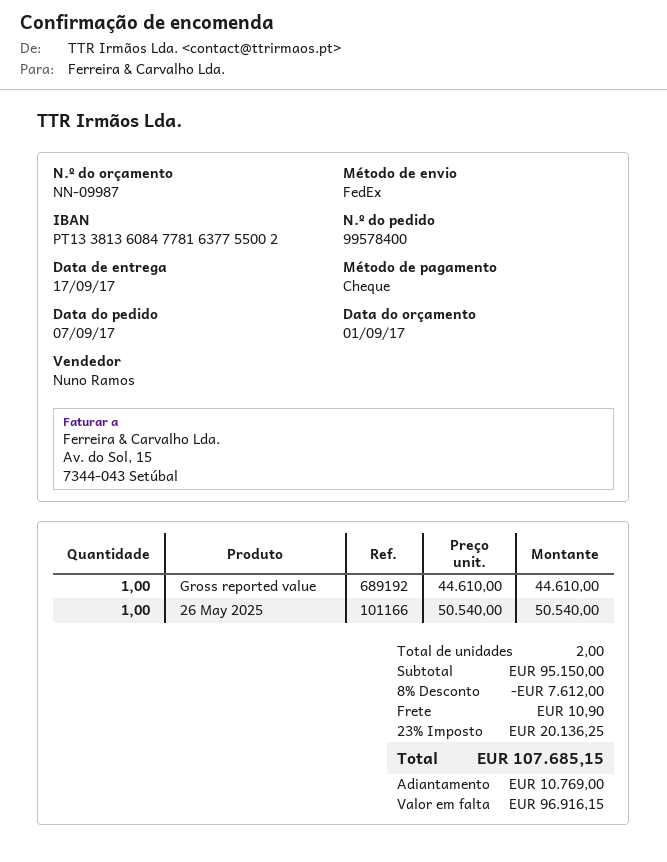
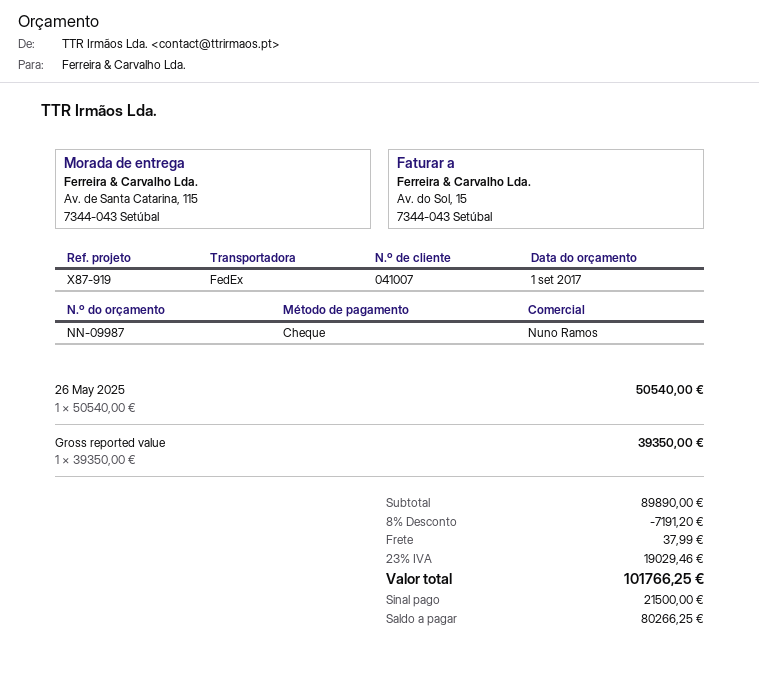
Gross reported value: 1 x 44610.00 = 44610.00 -> 1 x 39350.00 = 39350.00
subtotal: 95150.00 -> 89890.00
discount: 8% = 7612.00 -> 8% = 7191.20
shipping: 10.90 -> 37.99
tax: 23% = 20136.25 -> 23% = 19029.46
total: 107685.15 -> 101766.25
deposit: 10769.00 -> 21500.00
balance: 96916.15 -> 80266.25

